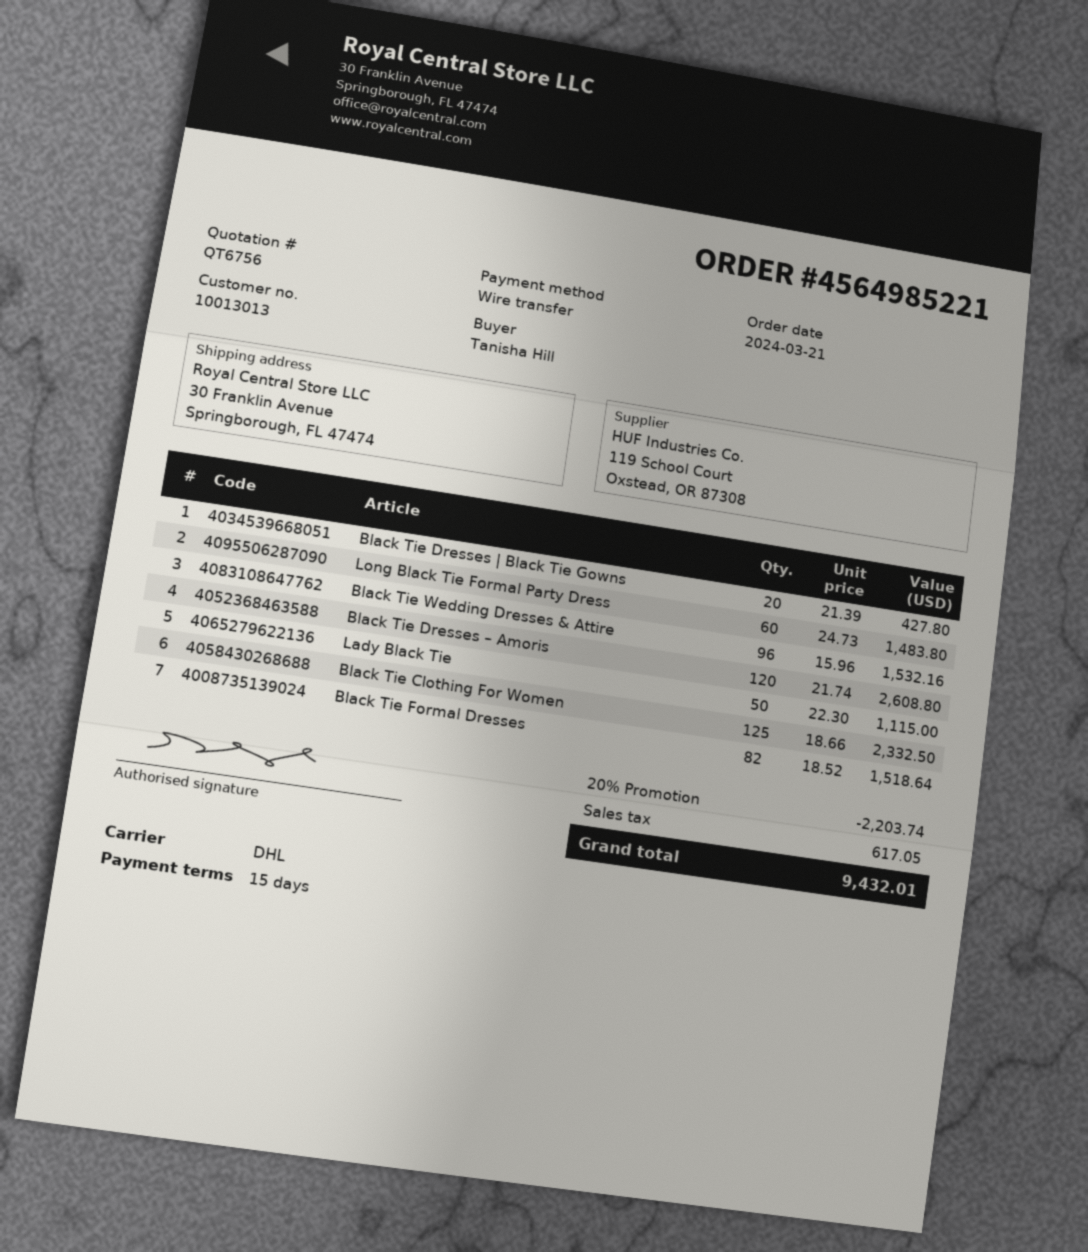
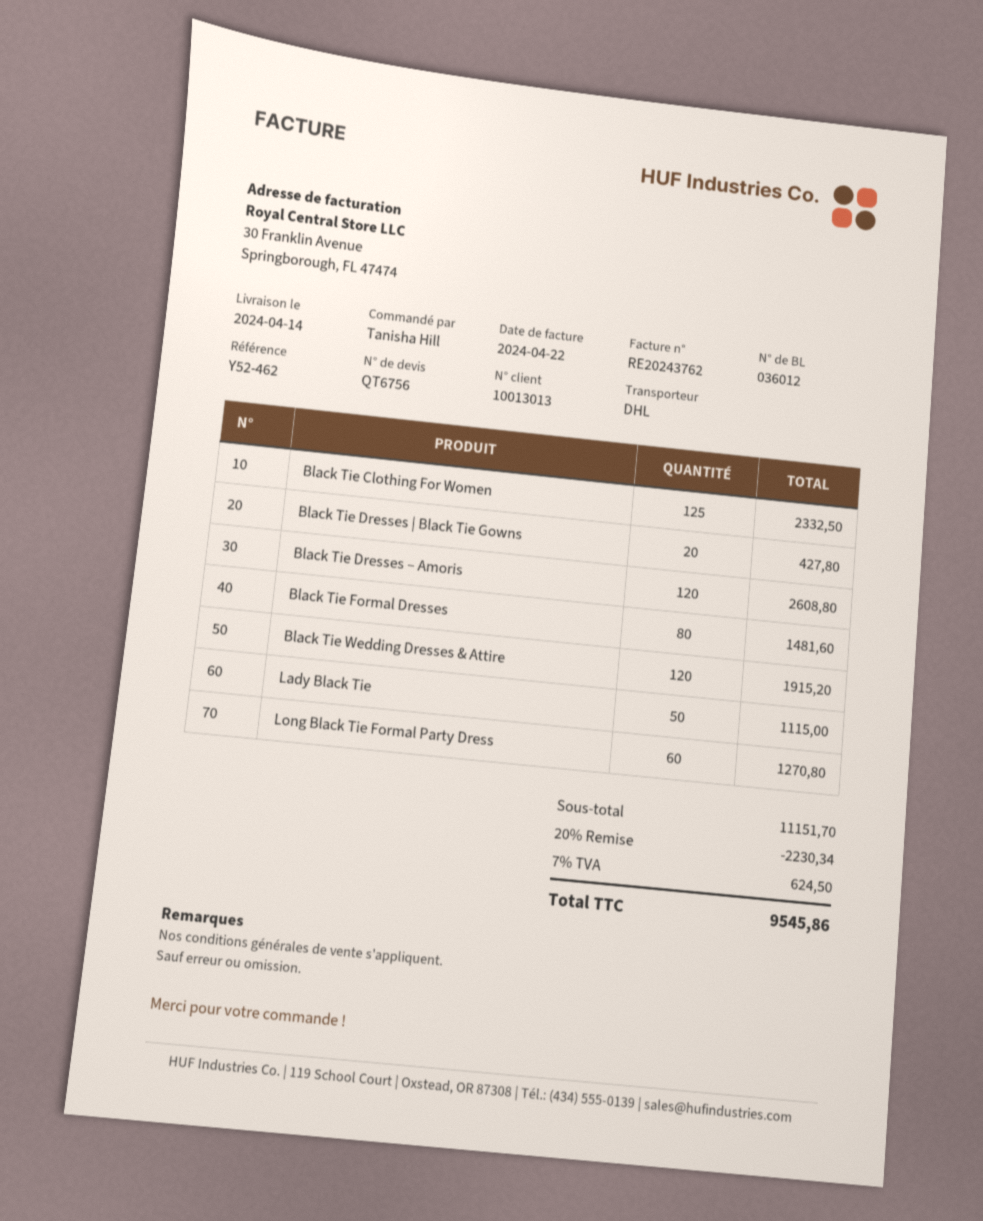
Long Black Tie Formal Party Dress: 60 for 1483.80 -> 60 for 1270.80
Black Tie Wedding Dresses & Attire: 96 for 1532.16 -> 120 for 1915.20
Black Tie Formal Dresses: 82 for 1518.64 -> 80 for 1481.60
discount: 20% = 2203.74 -> 20% = 2230.34
tax: 617.05 -> 624.50
total: 9432.01 -> 9545.86

